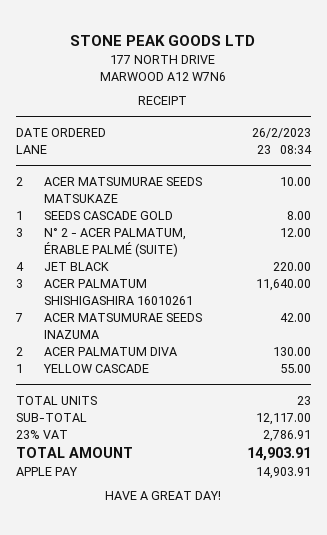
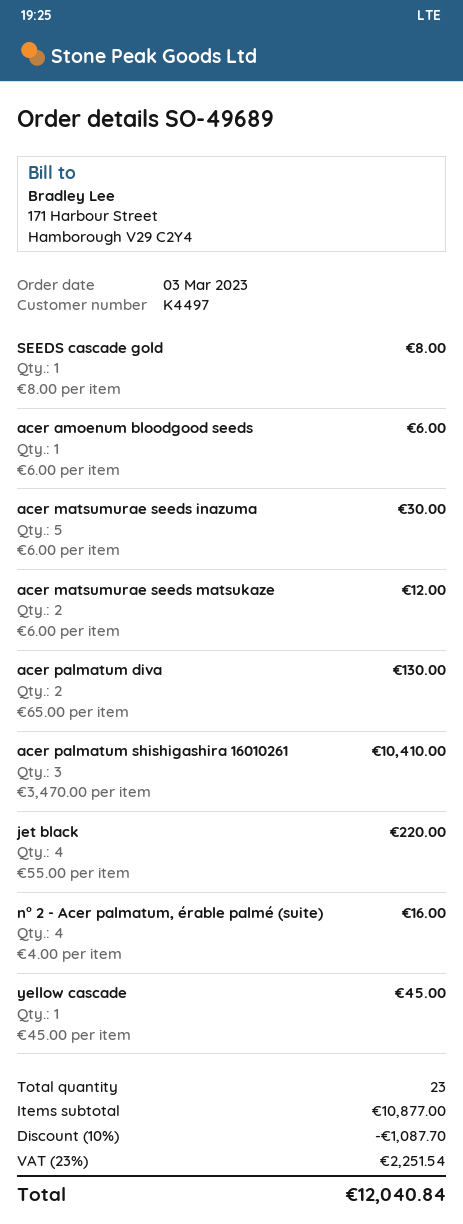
order date: 2023-02-26 -> 2023-03-03
ACER MATSUMURAE SEEDS MATSUKAZE: 2 for 10.00 -> 2 for 12.00
N° 2 - ACER PALMATUM, ÉRABLE PALMÉ (SUITE): 3 for 12.00 -> 4 for 16.00
ACER PALMATUM SHISHIGASHIRA 16010261: 3 for 11640.00 -> 3 for 10410.00
ACER MATSUMURAE SEEDS INAZUMA: 7 for 42.00 -> 5 for 30.00
YELLOW CASCADE: 1 for 55.00 -> 1 for 45.00
acer amoenum bloodgood seeds: none -> 1 for 6.00
subtotal: 12117.00 -> 10877.00
discount: none -> 10% = 1087.70
tax: 23% = 2786.91 -> 23% = 2251.54
total: 14903.91 -> 12040.84

